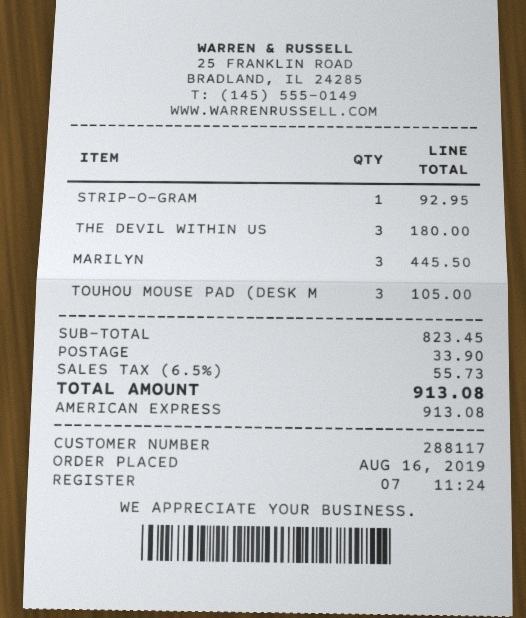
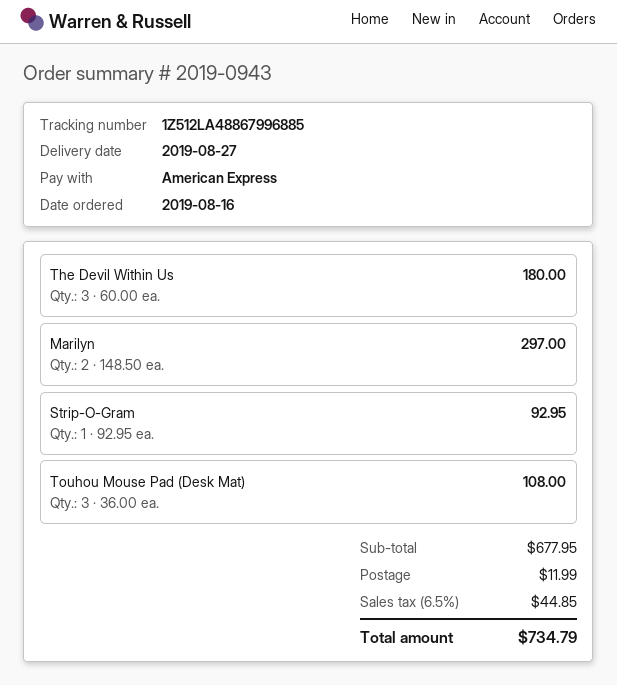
MARILYN: 3 for 445.50 -> 2 for 297.00
TOUHOU MOUSE PAD (DESK M: 3 for 105.00 -> 3 for 108.00
subtotal: 823.45 -> 677.95
shipping: 33.90 -> 11.99
tax: 6.5% = 55.73 -> 6.5% = 44.85
total: 913.08 -> 734.79

